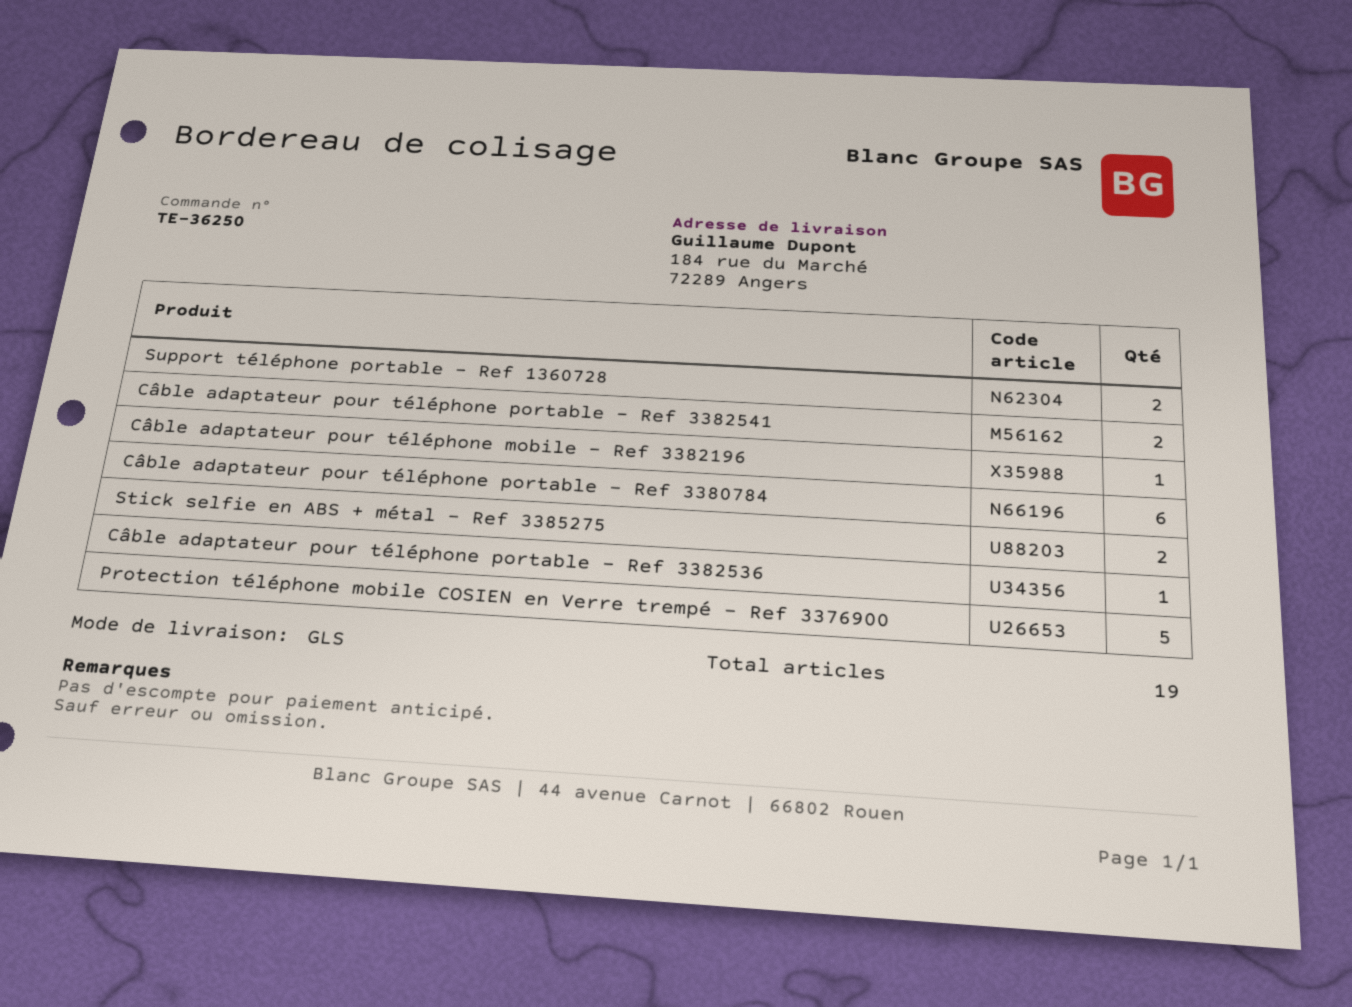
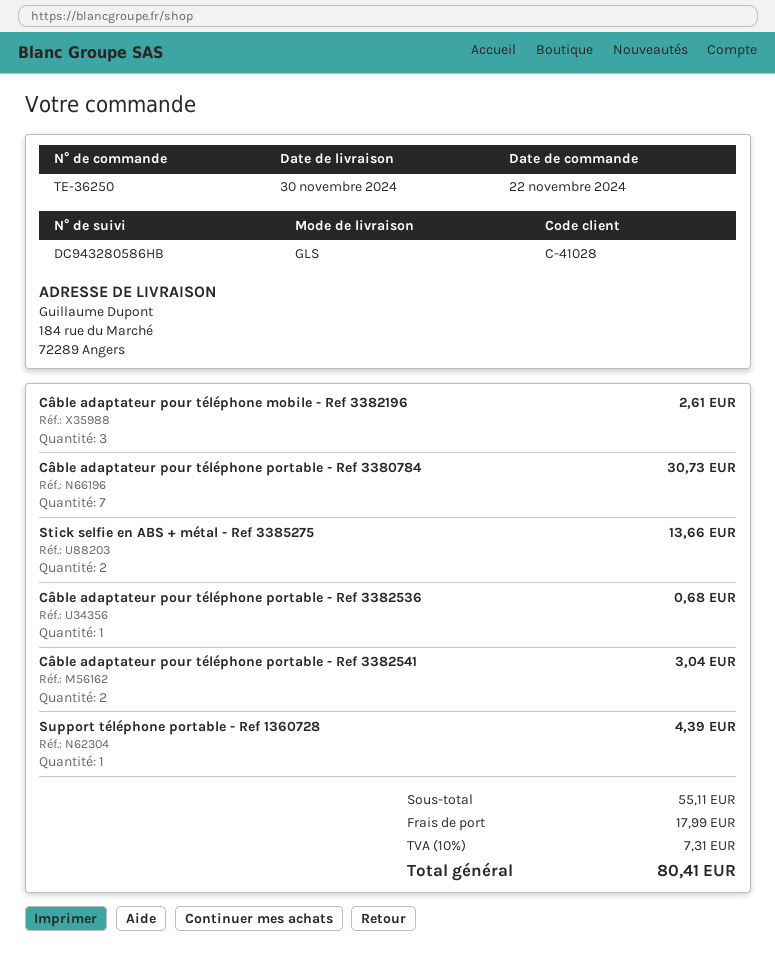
Support téléphone portable - Ref 1360728: 2 -> 1
Câble adaptateur pour téléphone mobile - Ref 3382196: 1 -> 3
Câble adaptateur pour téléphone portable - Ref 3380784: 6 -> 7
Protection téléphone mobile COSIEN en Verre trempé - Ref 3376900: 5 -> none

